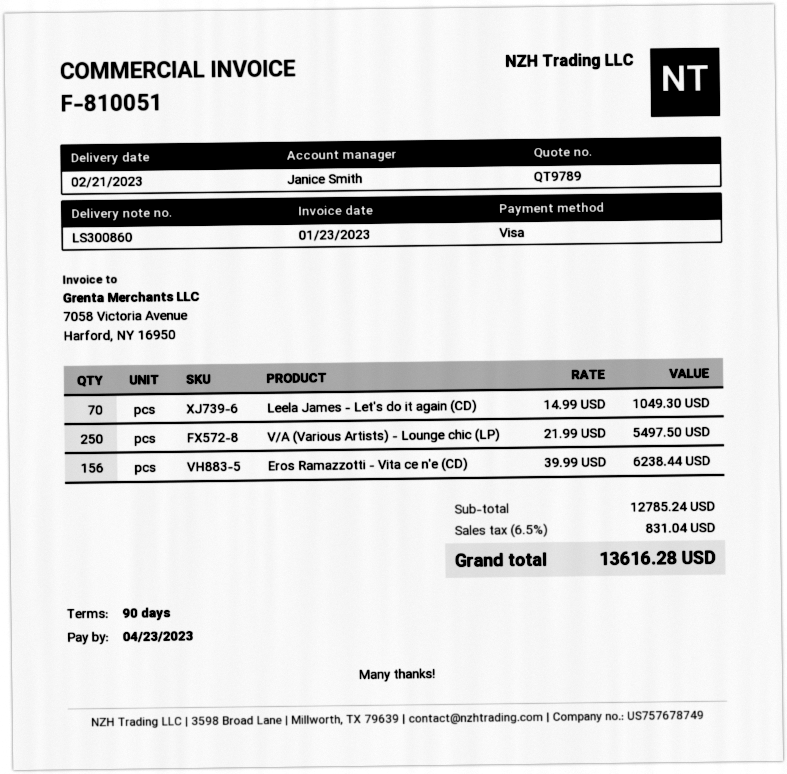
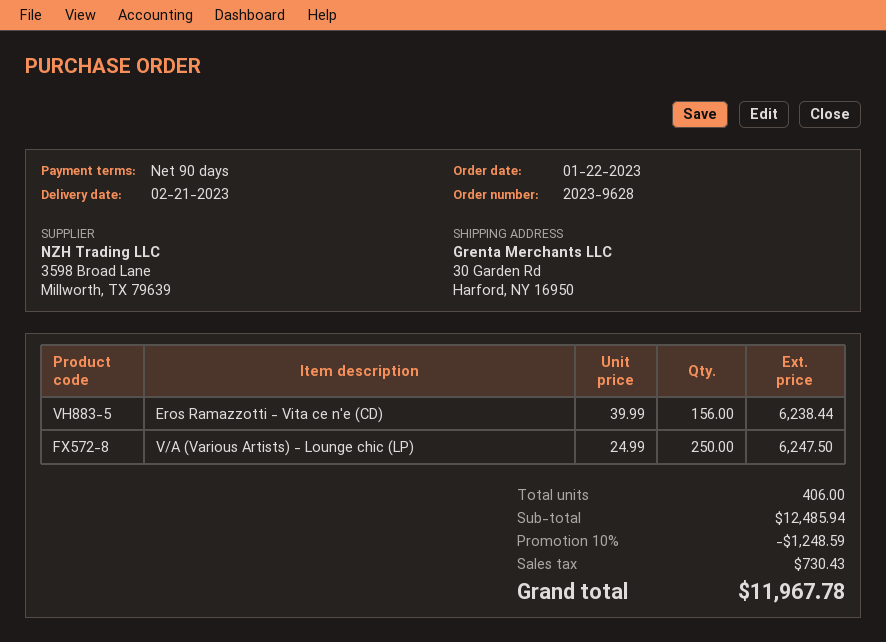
Leela James - Let's do it again (CD): 70 x 14.99 = 1049.30 -> none
V/A (Various Artists) - Lounge chic (LP): 250 x 21.99 = 5497.50 -> 250 x 24.99 = 6247.50
subtotal: 12785.24 -> 12485.94
discount: none -> 10% = 1248.59
tax: 831.04 -> 730.43
total: 13616.28 -> 11967.78

